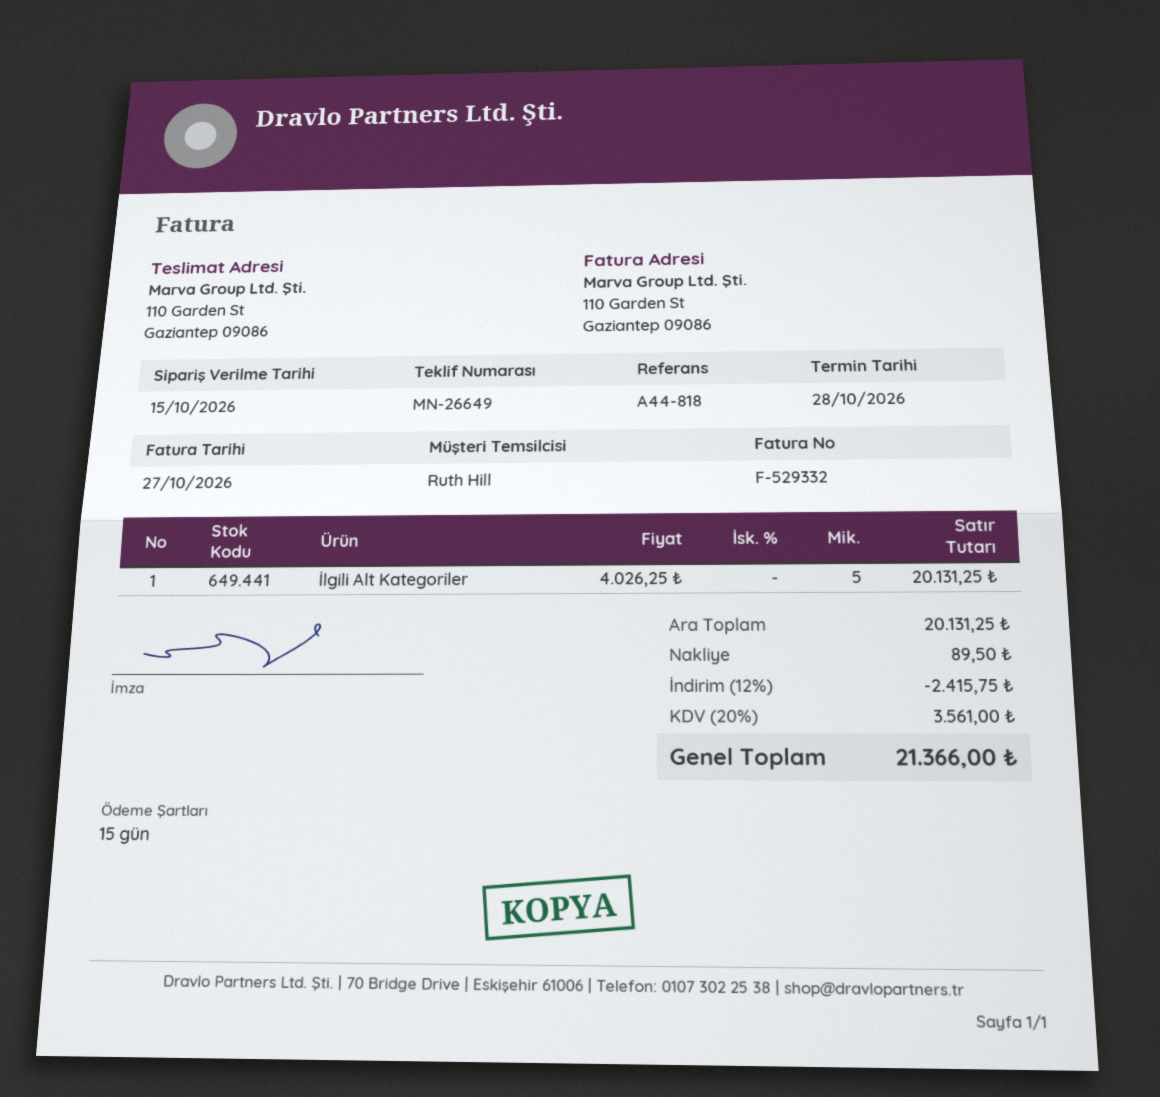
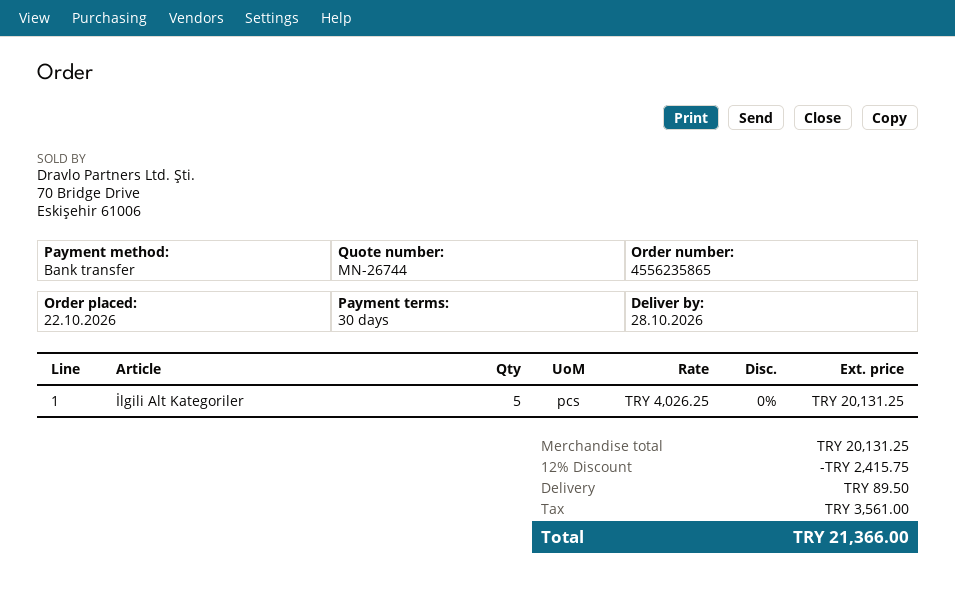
quote number: MN-26649 -> MN-26744
order date: 2026-10-15 -> 2026-10-22
payment terms: 15 days -> 30 days

